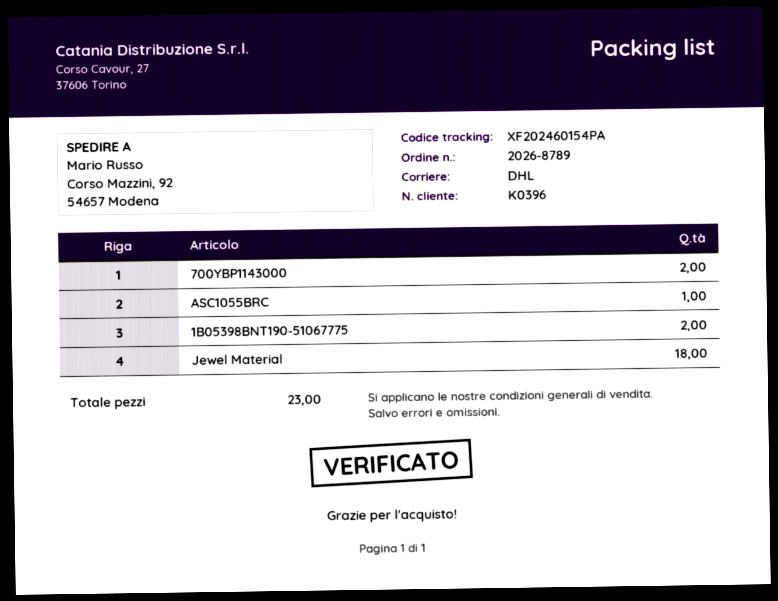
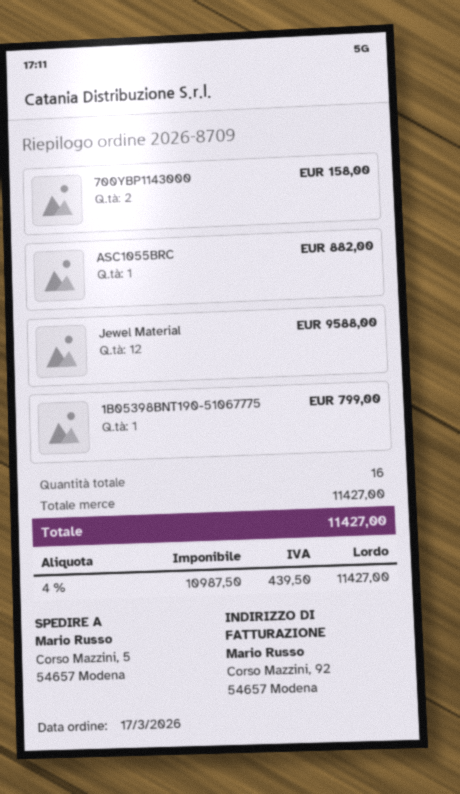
order number: 2026-8789 -> 2026-8709
ship to: Corso Mazzini, 92, 54657 Modena -> Corso Mazzini, 5, 54657 Modena
1B05398BNT190-51067775: 2 -> 1
Jewel Material: 18 -> 12
total quantity: 23 -> 16

